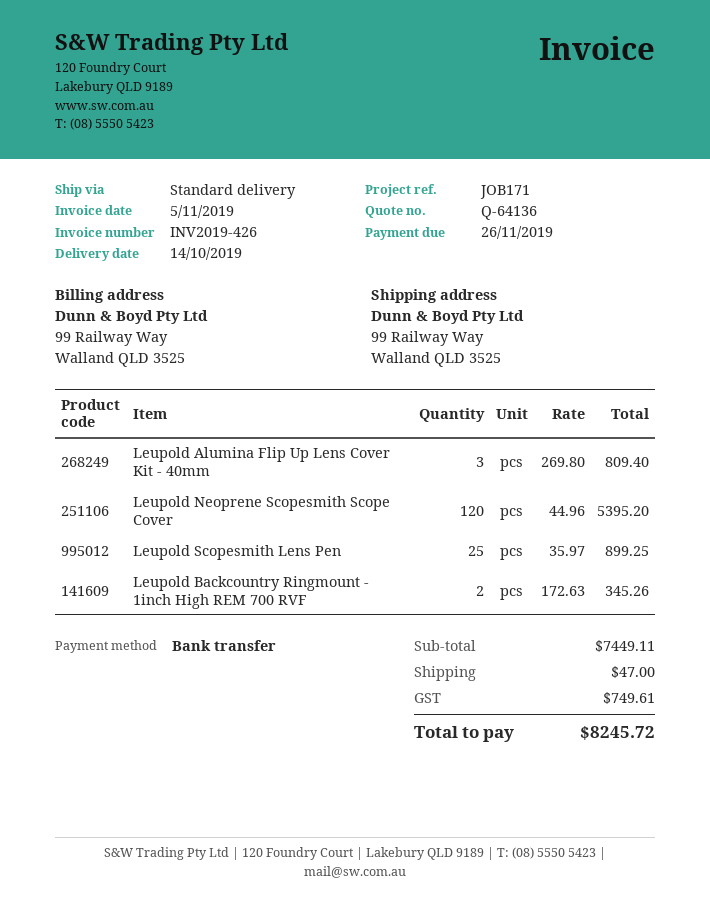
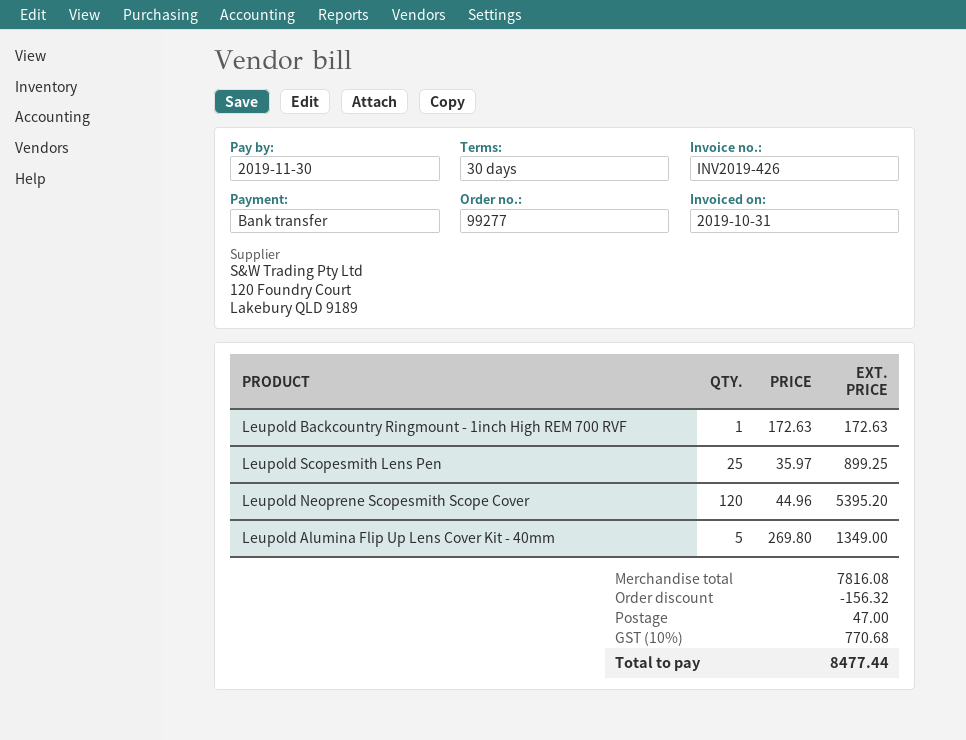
invoice date: 2019-11-05 -> 2019-10-31
due date: 2019-11-26 -> 2019-11-30
Leupold Alumina Flip Up Lens Cover Kit - 40mm: 3 x 269.80 = 809.40 -> 5 x 269.80 = 1349.00
Leupold Backcountry Ringmount - 1inch High REM 700 RVF: 2 x 172.63 = 345.26 -> 1 x 172.63 = 172.63
subtotal: 7449.11 -> 7816.08
discount: none -> 156.32
tax: 749.61 -> 770.68
total: 8245.72 -> 8477.44

